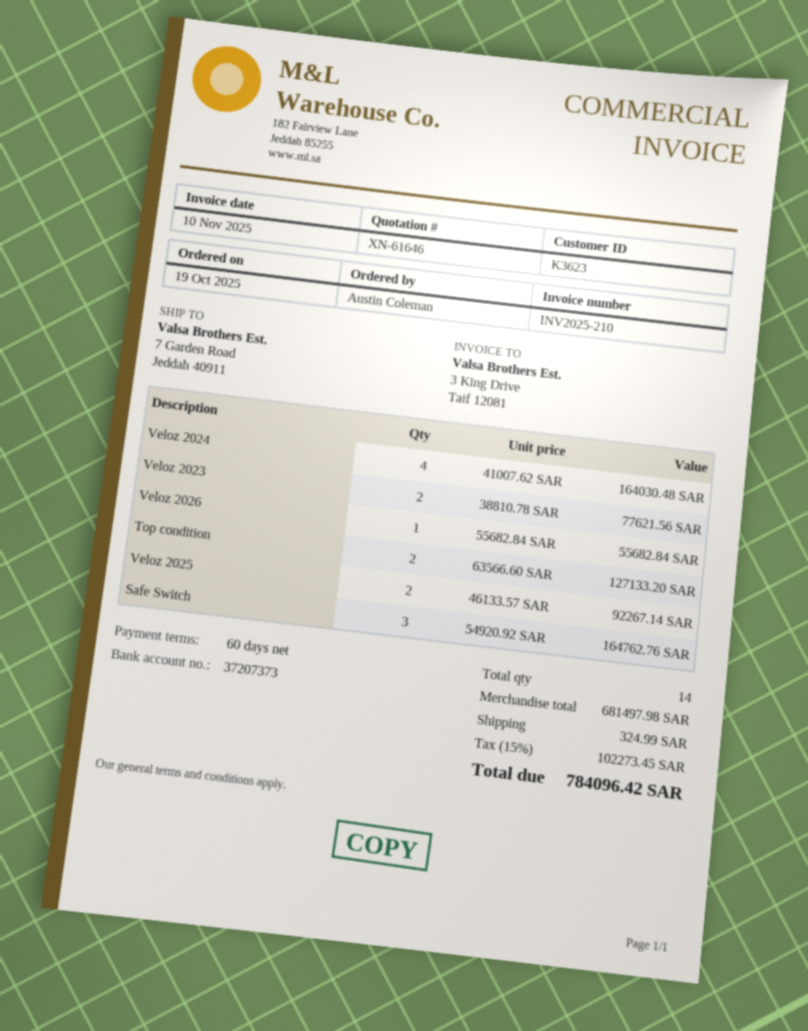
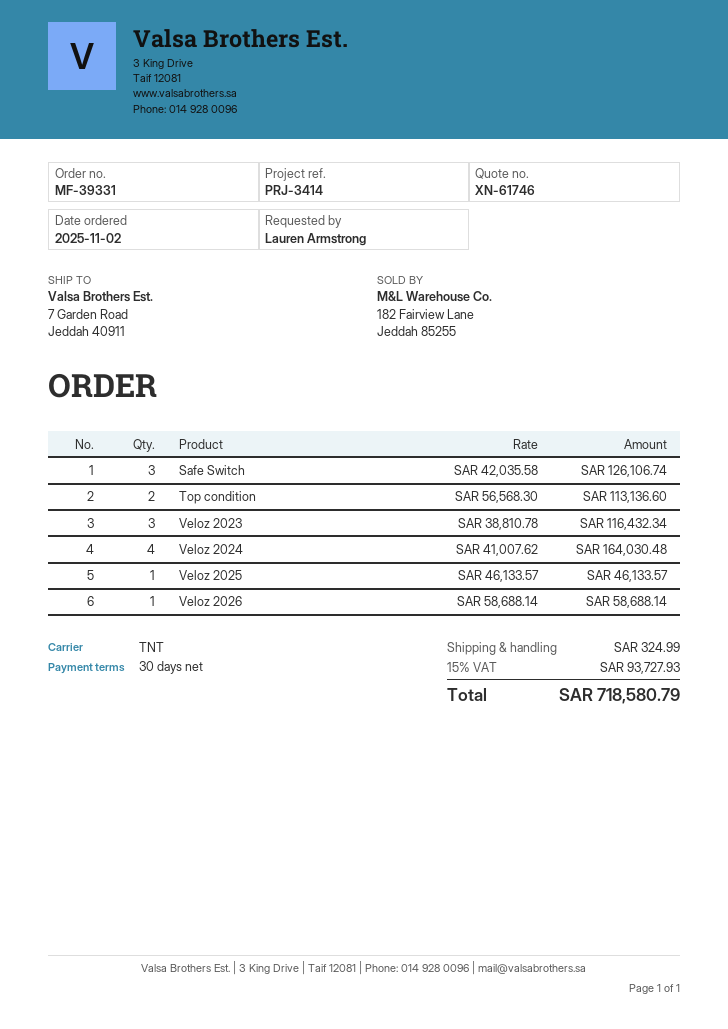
quote number: XN-61646 -> XN-61746
order date: 2025-10-19 -> 2025-11-02
payment terms: 60 days -> 30 days
ordered by: Austin Coleman -> Lauren Armstrong
Veloz 2023: 2 x 38810.78 = 77621.56 -> 3 x 38810.78 = 116432.34
Veloz 2026: 1 x 55682.84 = 55682.84 -> 1 x 58688.14 = 58688.14
Top condition: 2 x 63566.60 = 127133.20 -> 2 x 56568.30 = 113136.60
Veloz 2025: 2 x 46133.57 = 92267.14 -> 1 x 46133.57 = 46133.57
Safe Switch: 3 x 54920.92 = 164762.76 -> 3 x 42035.58 = 126106.74
tax: 15% = 102273.45 -> 15% = 93727.93
total: 784096.42 -> 718580.79

